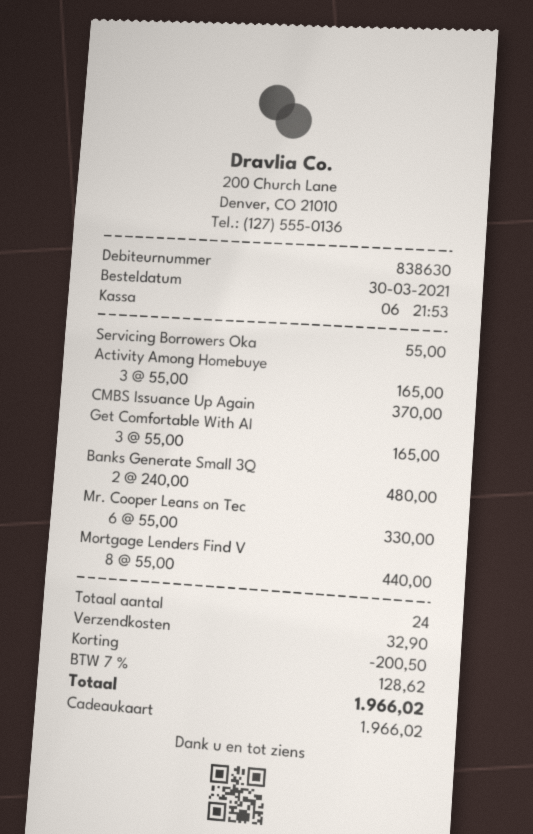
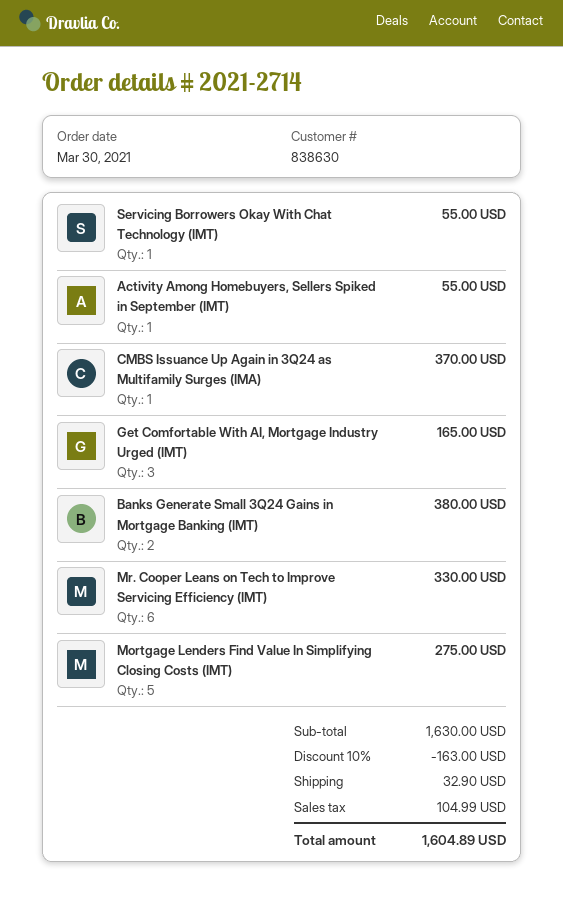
Activity Among Homebuye: 3 for 165.00 -> 1 for 55.00
Banks Generate Small 3Q: 2 for 480.00 -> 2 for 380.00
Mortgage Lenders Find V: 8 for 440.00 -> 5 for 275.00
discount: 200.50 -> 163.00
tax: 128.62 -> 104.99
total: 1966.02 -> 1604.89

